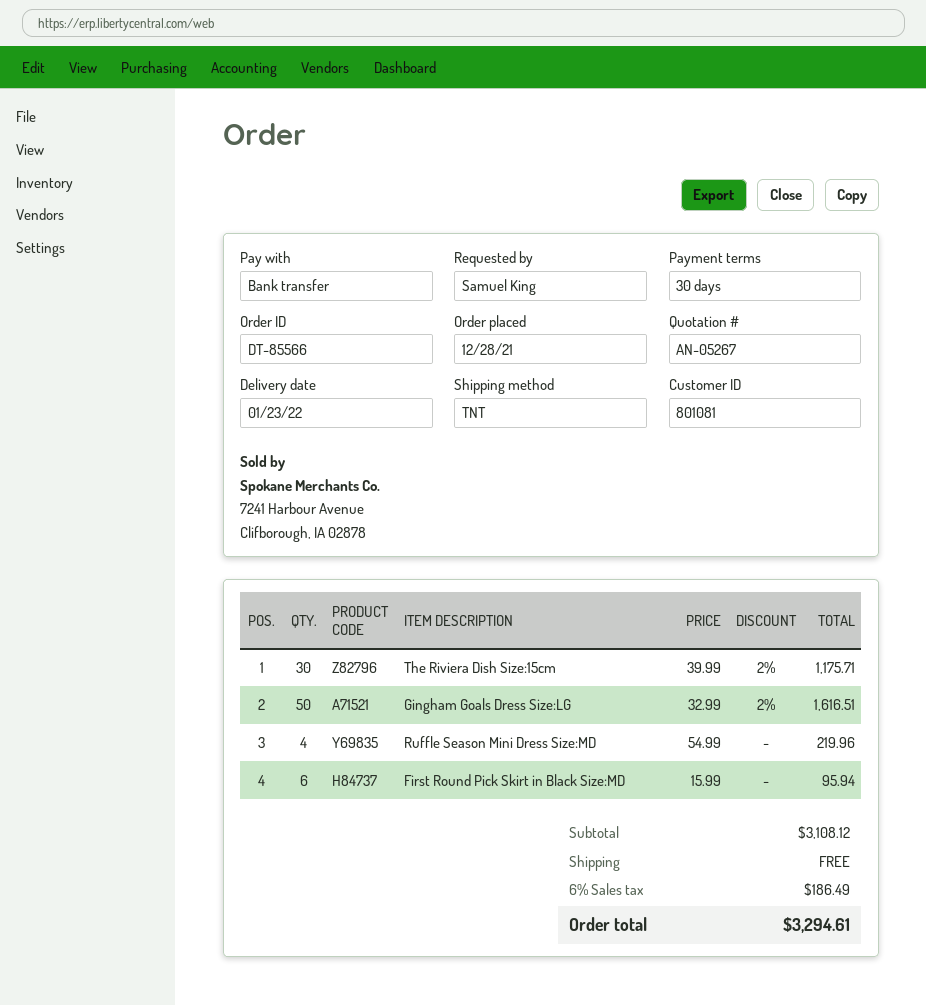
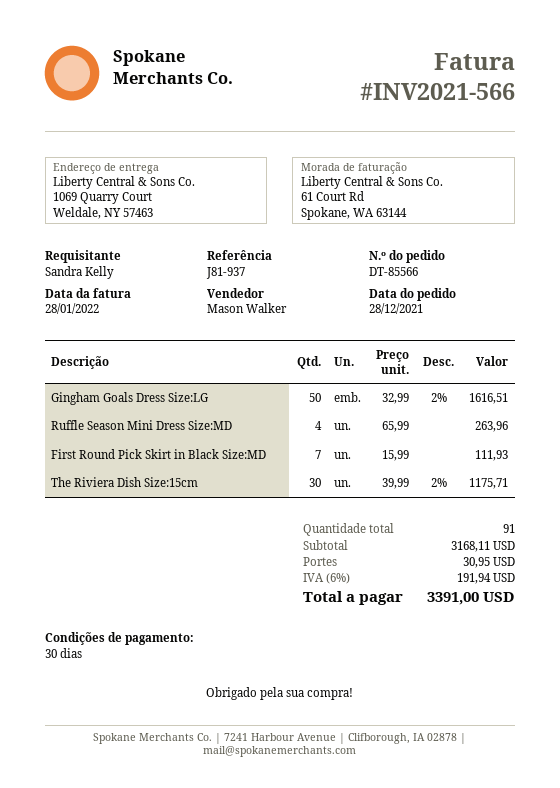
ordered by: Samuel King -> Sandra Kelly
Ruffle Season Mini Dress Size:MD: 4 x 54.99 = 219.96 -> 4 x 65.99 = 263.96
First Round Pick Skirt in Black Size:MD: 6 x 15.99 = 95.94 -> 7 x 15.99 = 111.93
subtotal: 3108.12 -> 3168.11
shipping: 0.00 -> 30.95
tax: 6% = 186.49 -> 6% = 191.94
total: 3294.61 -> 3391.00

